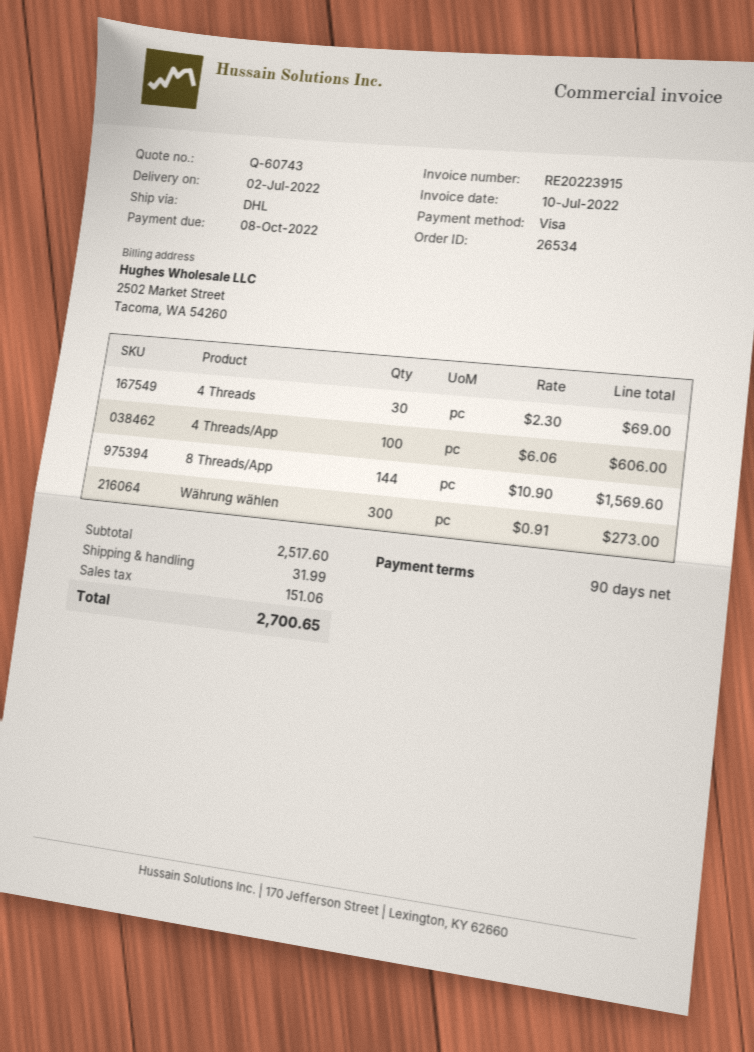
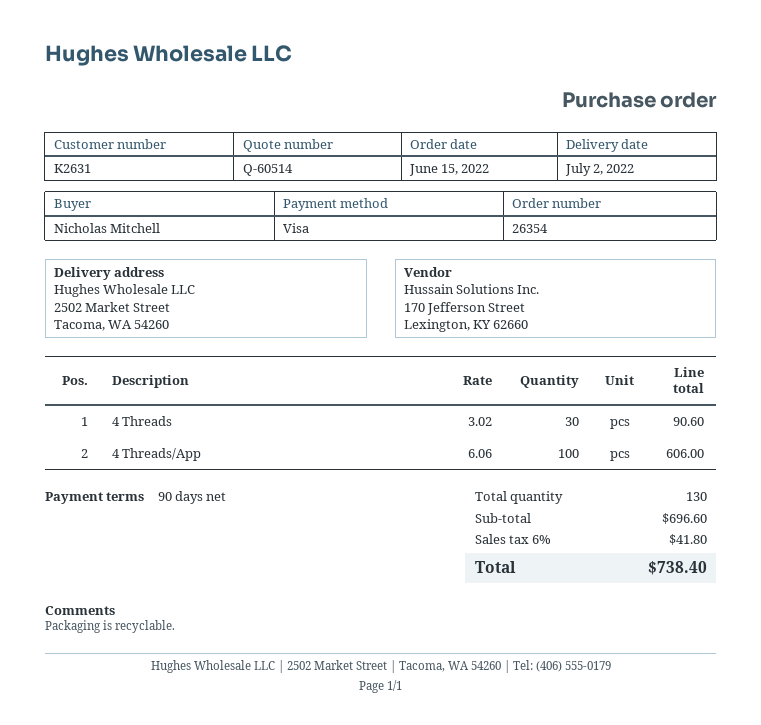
quote number: Q-60743 -> Q-60514
order number: 26534 -> 26354
4 Threads: 30 x 2.30 = 69.00 -> 30 x 3.02 = 90.60
8 Threads/App: 144 x 10.90 = 1569.60 -> none
Währung wählen: 300 x 0.91 = 273.00 -> none
subtotal: 2517.60 -> 696.60
shipping: 31.99 -> none
tax: 151.06 -> 41.80
total: 2700.65 -> 738.40

